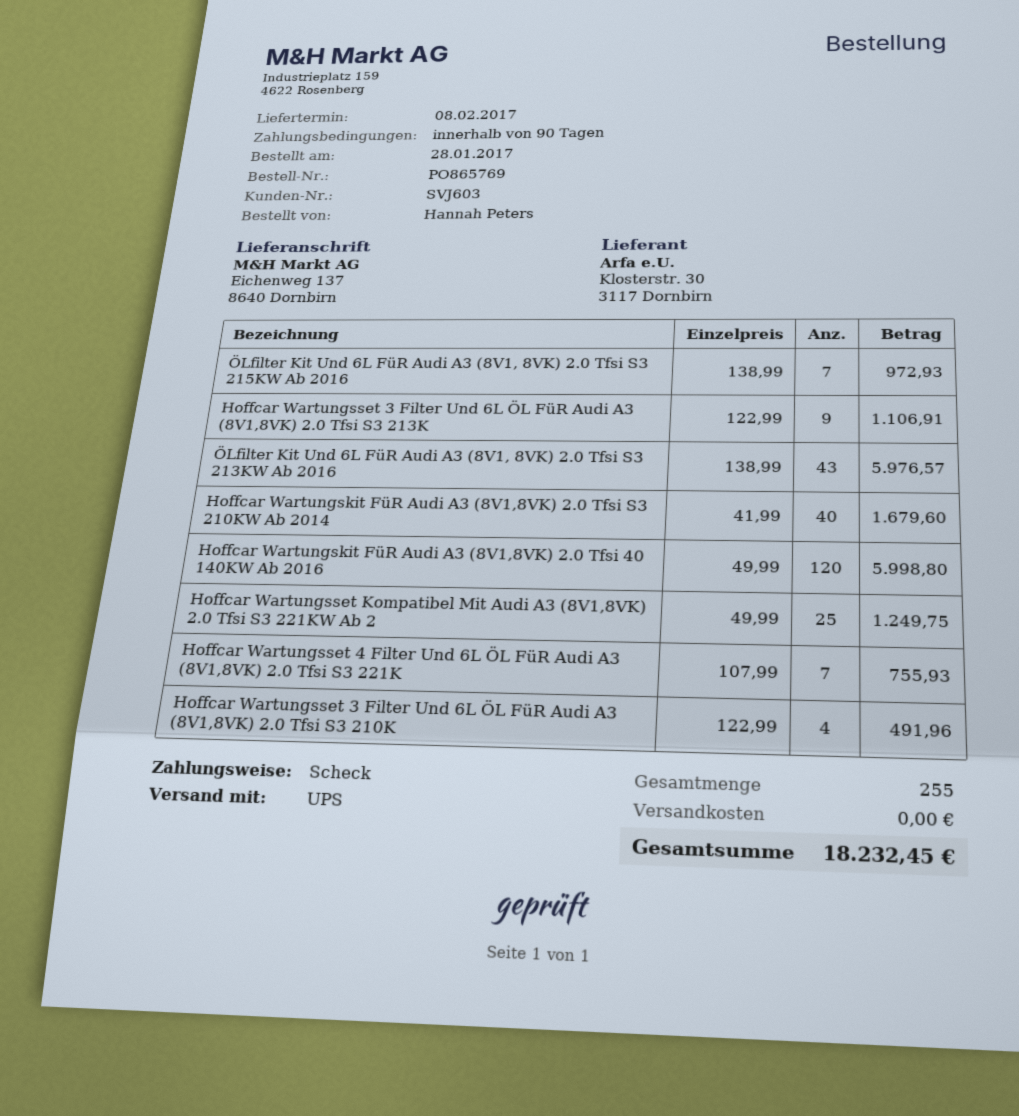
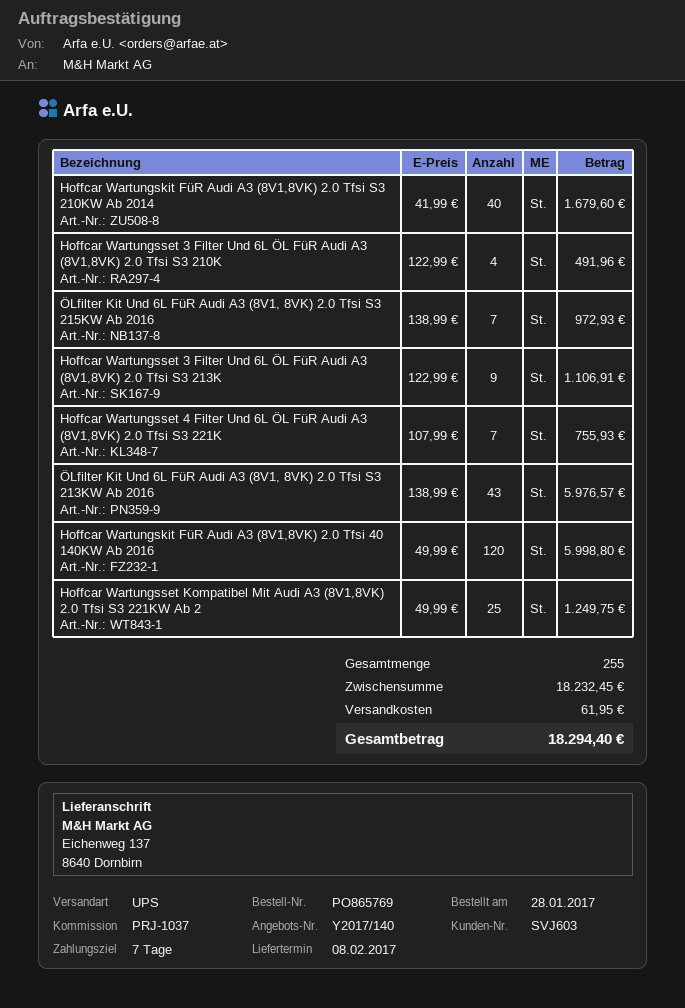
payment terms: 90 days -> 7 days
shipping: 0.00 -> 61.95
total: 18232.45 -> 18294.40

